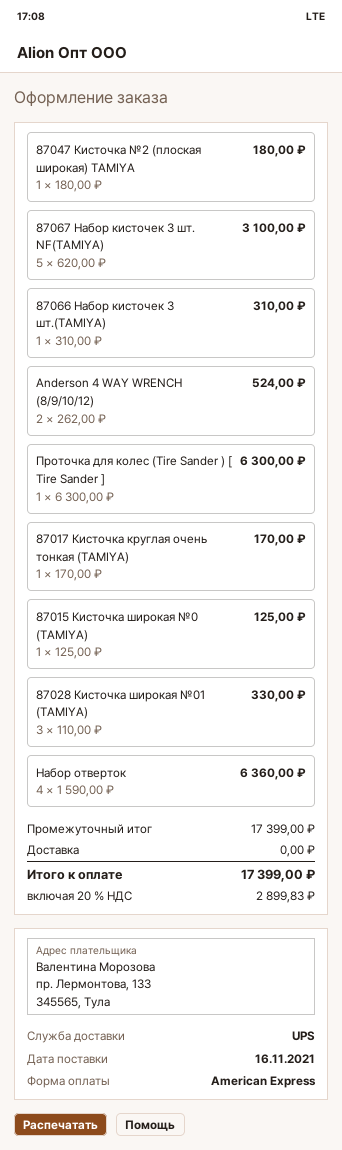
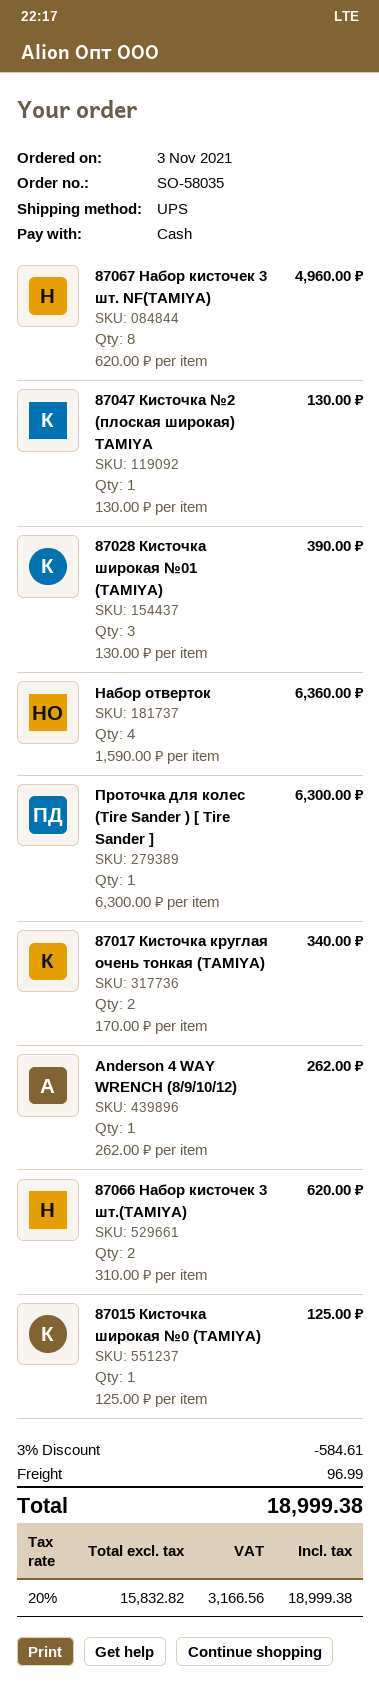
payment method: American Express -> cash
87047 Кисточка №2 (плоская широкая) TAMIYA: 1 x 180.00 = 180.00 -> 1 x 130.00 = 130.00
87067 Набор кисточек 3 шт. NF(TAMIYA): 5 x 620.00 = 3100.00 -> 8 x 620.00 = 4960.00
87066 Набор кисточек 3 шт.(TAMIYA): 1 x 310.00 = 310.00 -> 2 x 310.00 = 620.00
Anderson 4 WAY WRENCH (8/9/10/12): 2 x 262.00 = 524.00 -> 1 x 262.00 = 262.00
87017 Кисточка круглая очень тонкая (TAMIYA): 1 x 170.00 = 170.00 -> 2 x 170.00 = 340.00
87028 Кисточка широкая №01 (TAMIYA): 3 x 110.00 = 330.00 -> 3 x 130.00 = 390.00
discount: none -> 3% = 584.61
shipping: 0.00 -> 96.99
tax: 20% = 2899.83 -> 20% = 3166.56
total: 17399.00 -> 18999.38

